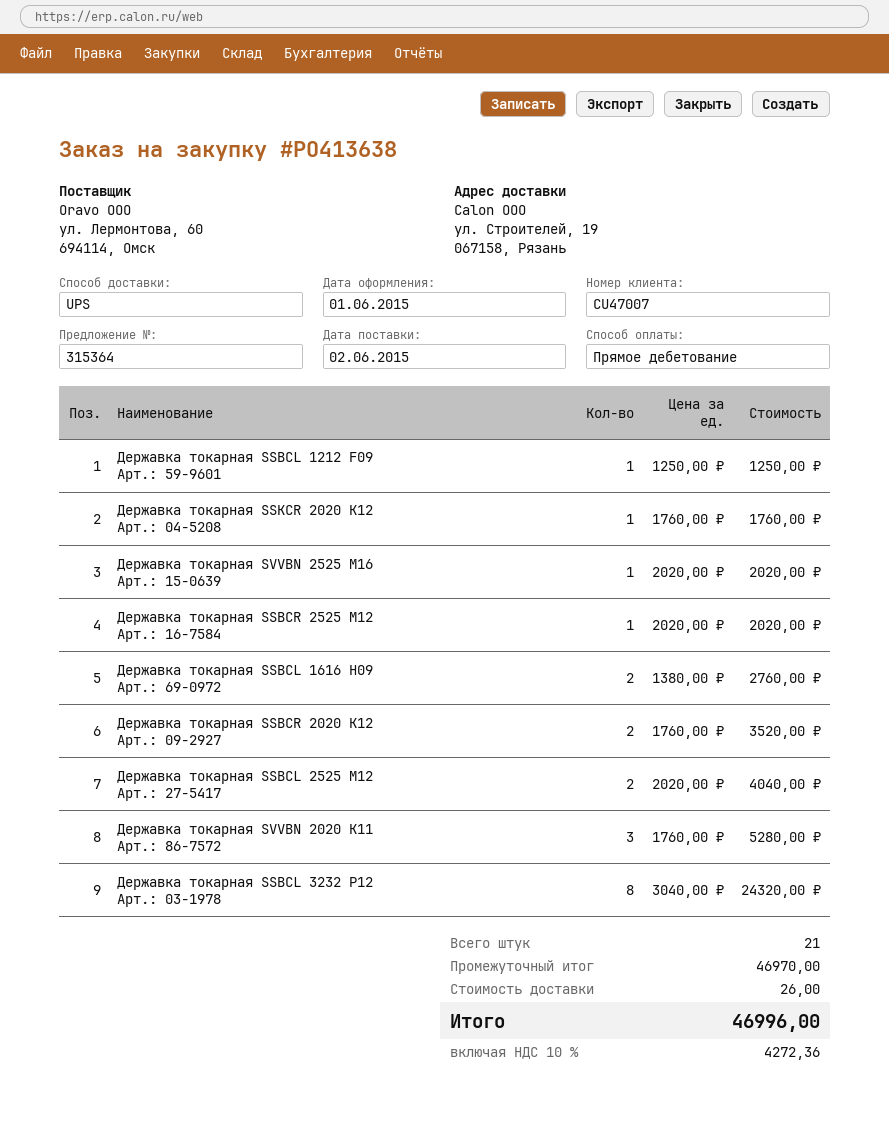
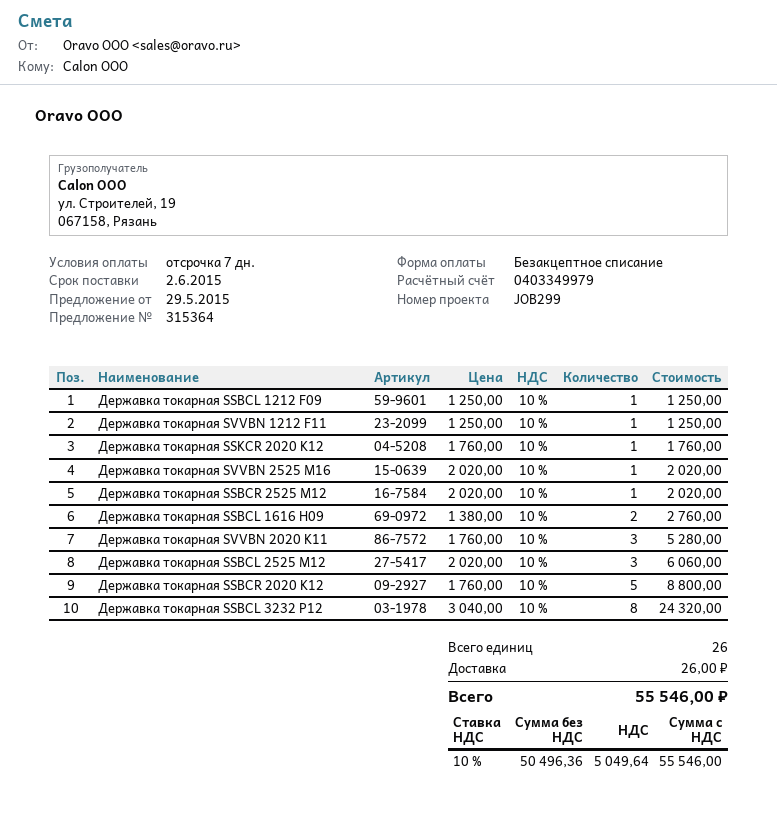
Державка токарная SSBCR 2020 K12: 2 x 1760.00 = 3520.00 -> 5 x 1760.00 = 8800.00
Державка токарная SSBCL 2525 M12: 2 x 2020.00 = 4040.00 -> 3 x 2020.00 = 6060.00
Державка токарная SVVBN 1212 F11: none -> 1 x 1250.00 = 1250.00
total quantity: 21 -> 26
tax: 10% = 4272.36 -> 10% = 5049.64
total: 46996.00 -> 55546.00

